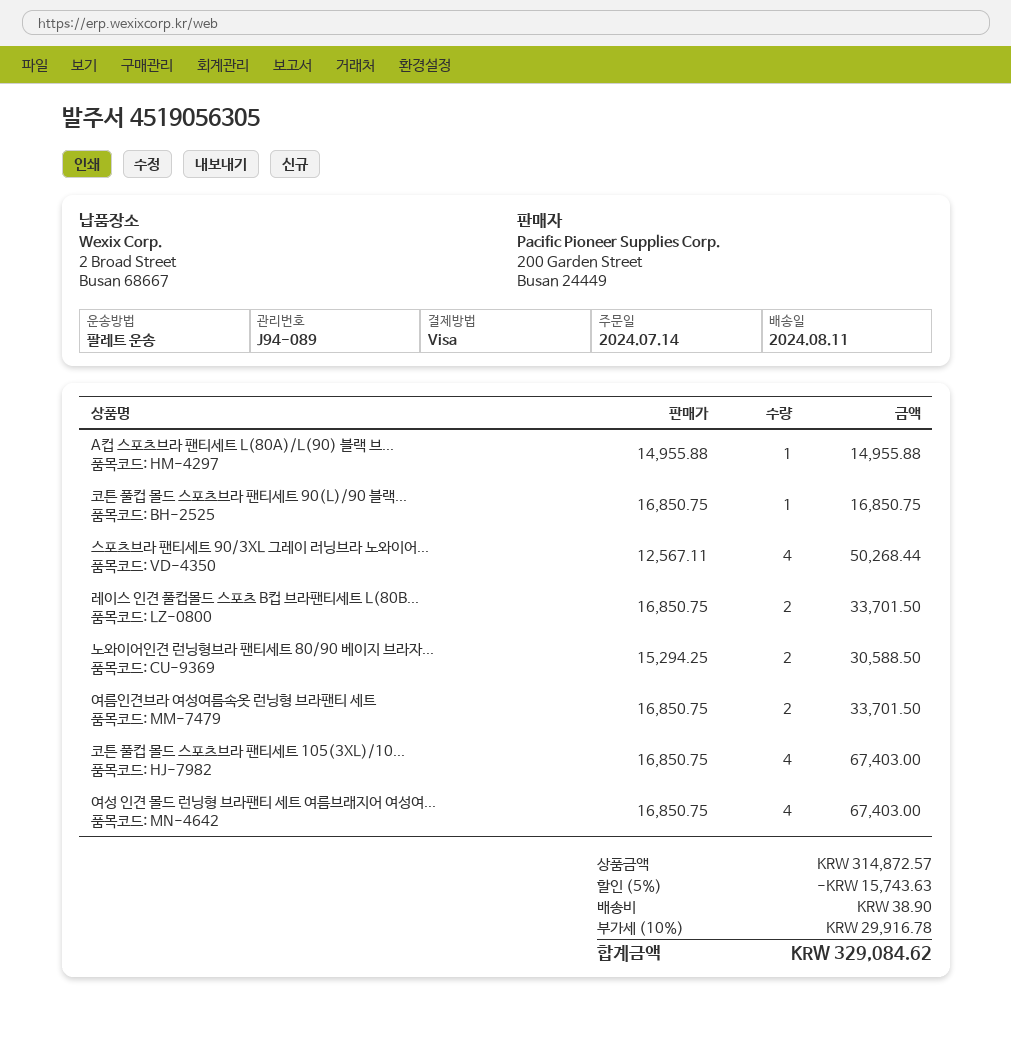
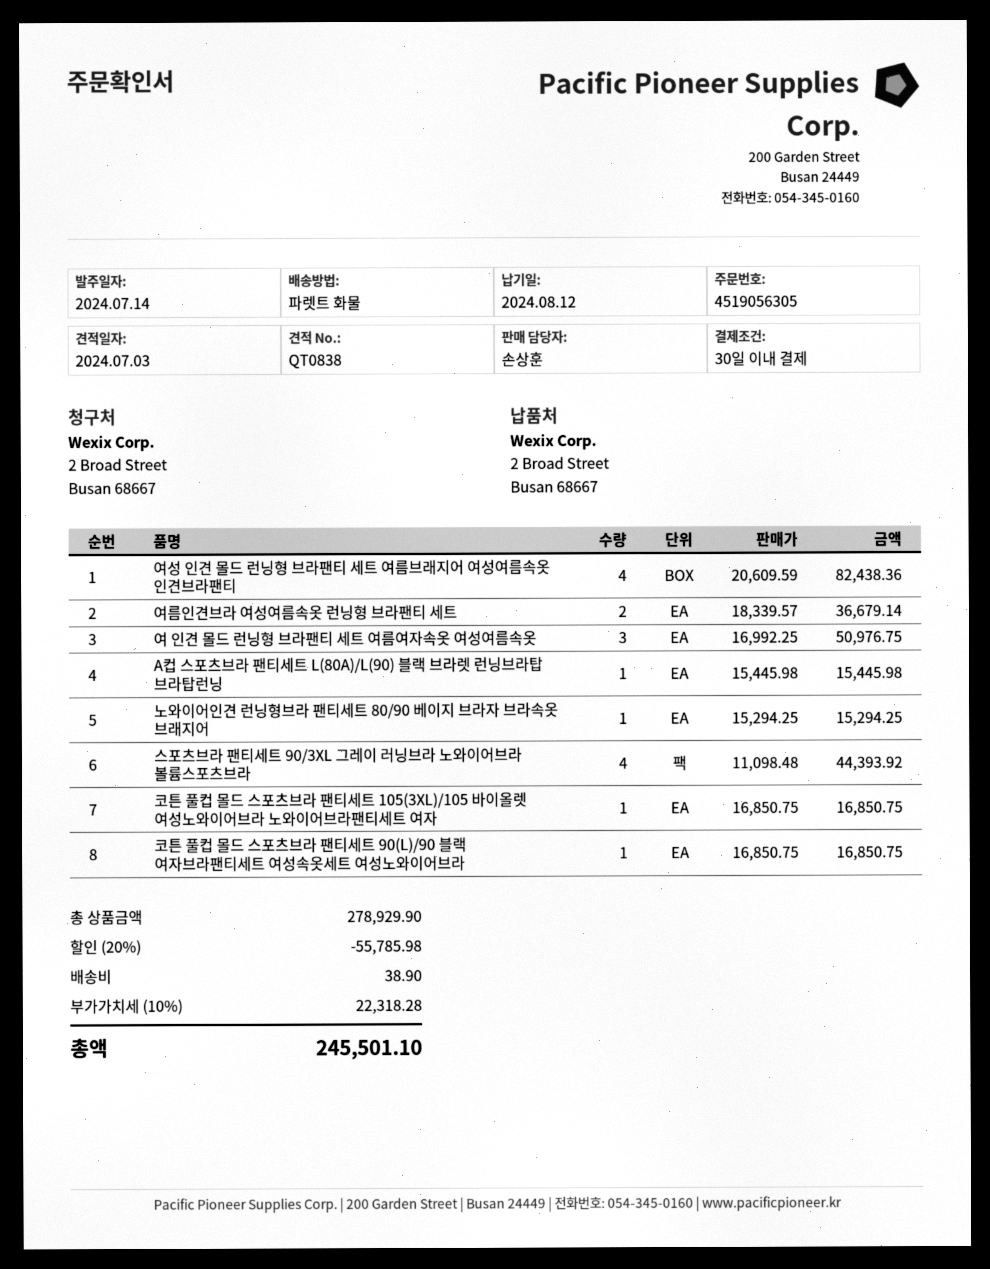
delivery date: 2024-08-11 -> 2024-08-12
A컵 스포츠브라 팬티세트 L(80A)/L(90) 블랙 브...: 1 x 14955.88 = 14955.88 -> 1 x 15445.98 = 15445.98
스포츠브라 팬티세트 90/3XL 그레이 러닝브라 노와이어...: 4 x 12567.11 = 50268.44 -> 4 x 11098.48 = 44393.92
레이스 인견 풀컵몰드 스포츠 B컵 브라팬티세트 L(80B...: 2 x 16850.75 = 33701.50 -> none
노와이어인견 런닝형브라 팬티세트 80/90 베이지 브라자...: 2 x 15294.25 = 30588.50 -> 1 x 15294.25 = 15294.25
여름인견브라 여성여름속옷 런닝형 브라팬티 세트: 2 x 16850.75 = 33701.50 -> 2 x 18339.57 = 36679.14
코튼 풀컵 몰드 스포츠브라 팬티세트 105(3XL)/10...: 4 x 16850.75 = 67403.00 -> 1 x 16850.75 = 16850.75
여성 인견 몰드 런닝형 브라팬티 세트 여름브래지어 여성여...: 4 x 16850.75 = 67403.00 -> 4 x 20609.59 = 82438.36
여 인견 몰드 런닝형 브라팬티 세트 여름여자속옷 여성여름속옷: none -> 3 x 16992.25 = 50976.75
subtotal: 314872.57 -> 278929.90
discount: 5% = 15743.63 -> 20% = 55785.98
tax: 10% = 29916.78 -> 10% = 22318.28
total: 329084.62 -> 245501.10

